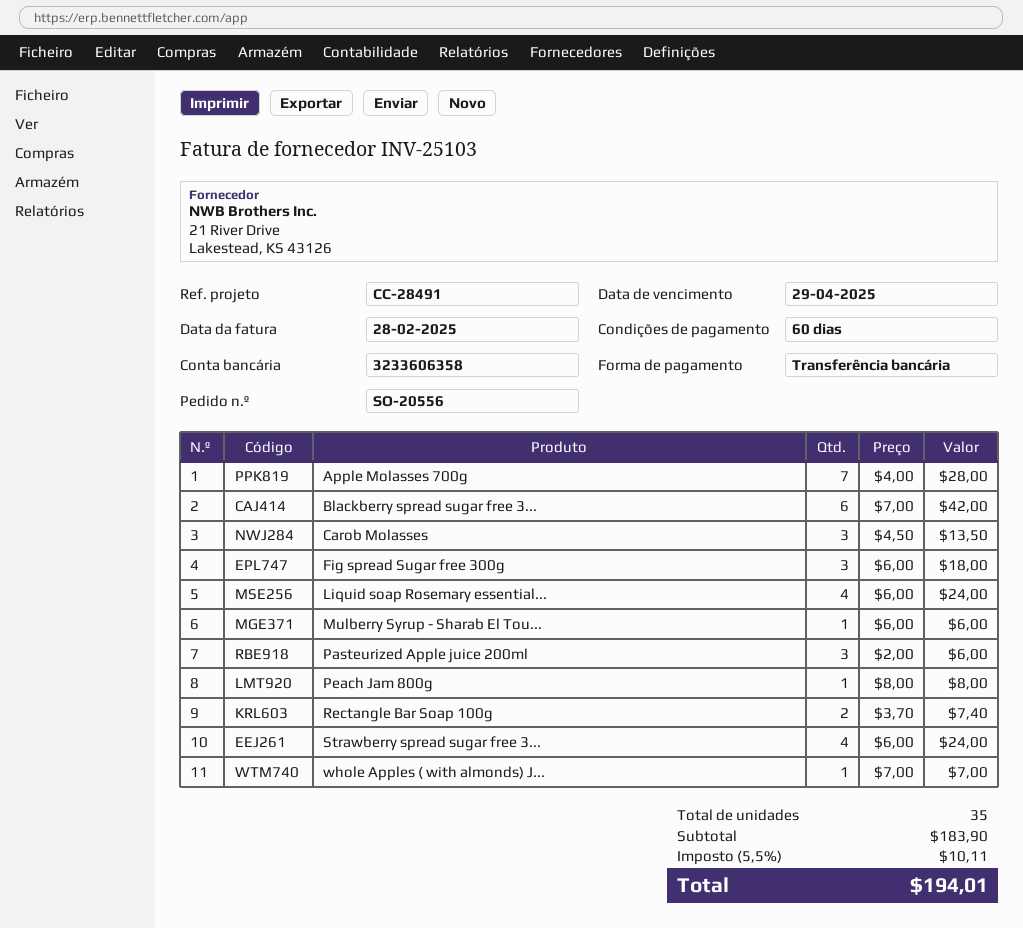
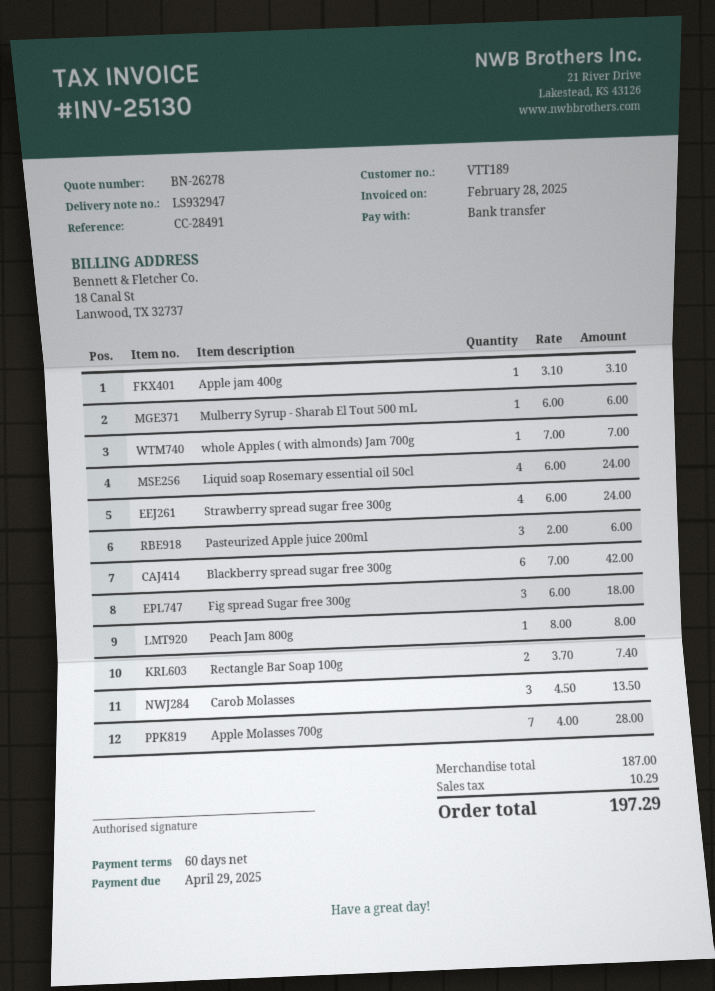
invoice number: INV-25103 -> INV-25130
Apple jam 400g: none -> 1 x 3.10 = 3.10
subtotal: 183.90 -> 187.00
tax: 10.11 -> 10.29
total: 194.01 -> 197.29

